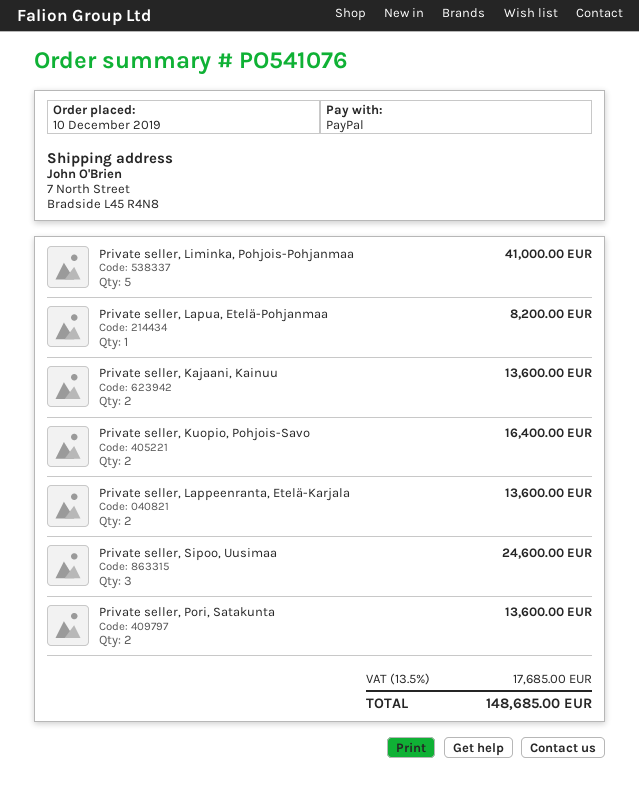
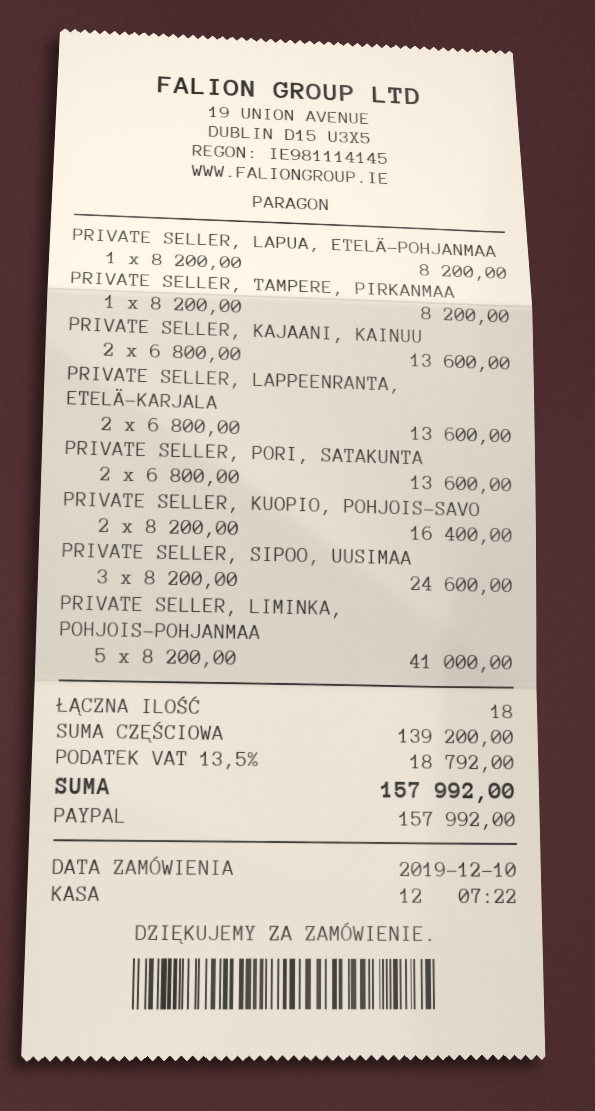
PRIVATE SELLER, TAMPERE, PIRKANMAA: none -> 1 for 8200.00
tax: 13.5% = 17685.00 -> 13.5% = 18792.00
total: 148685.00 -> 157992.00

